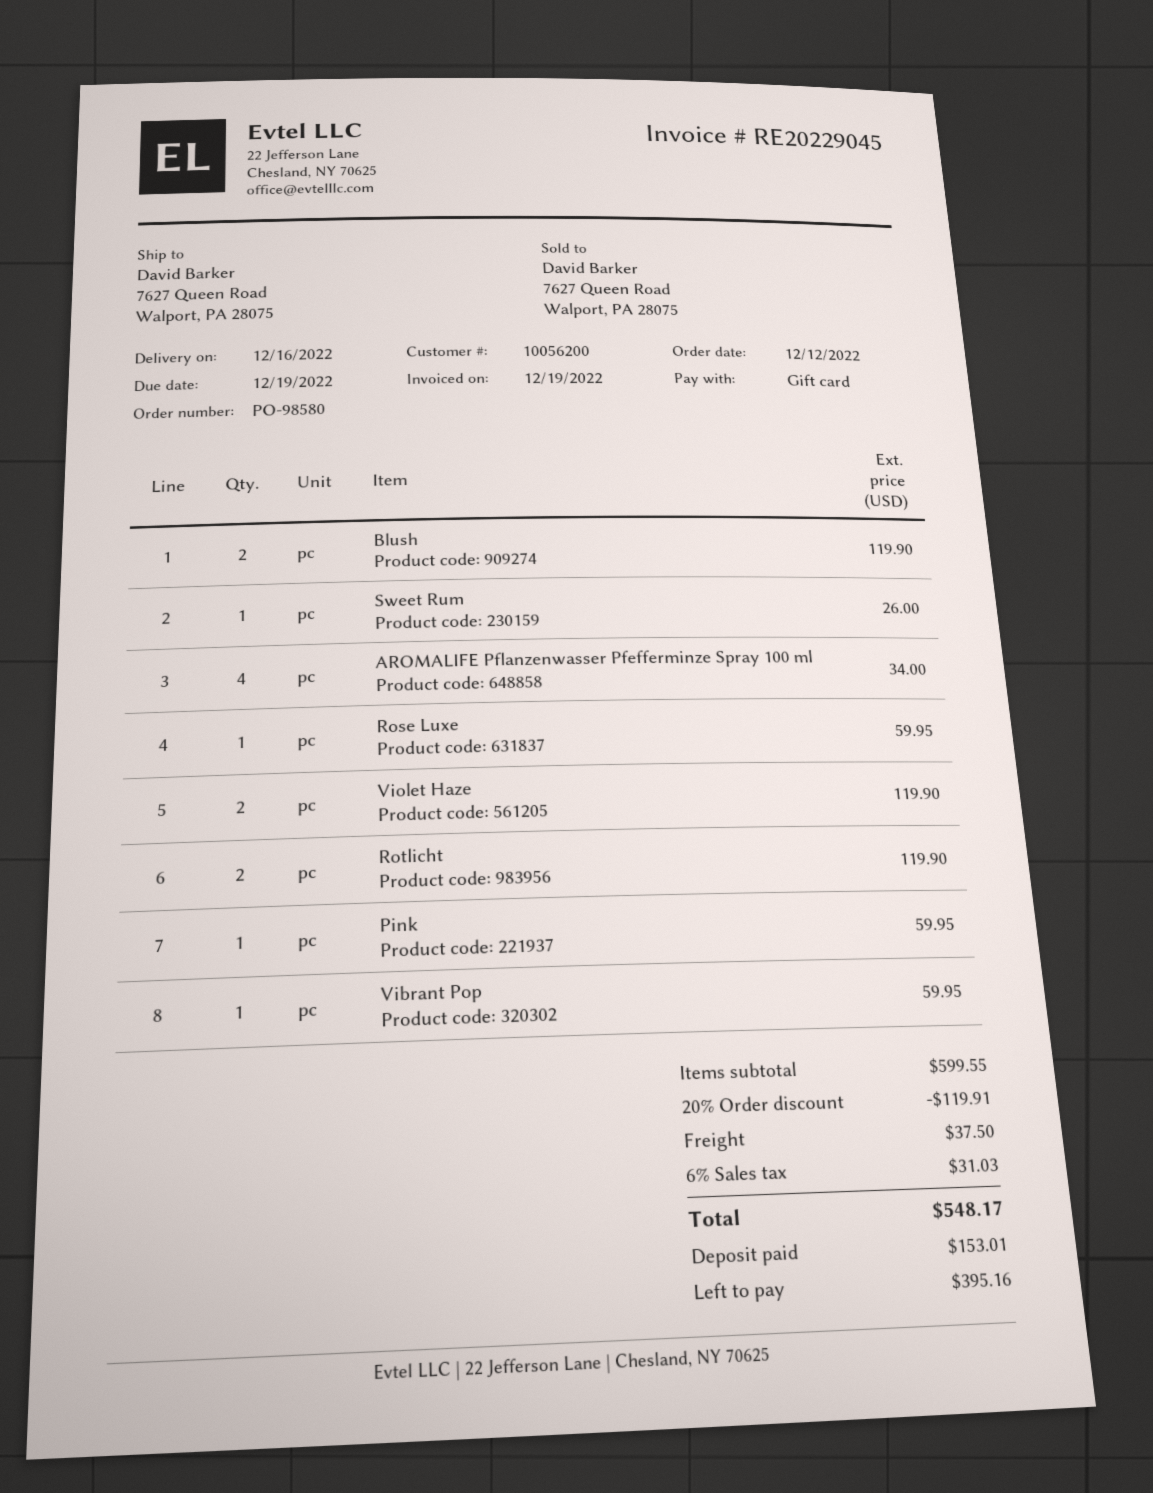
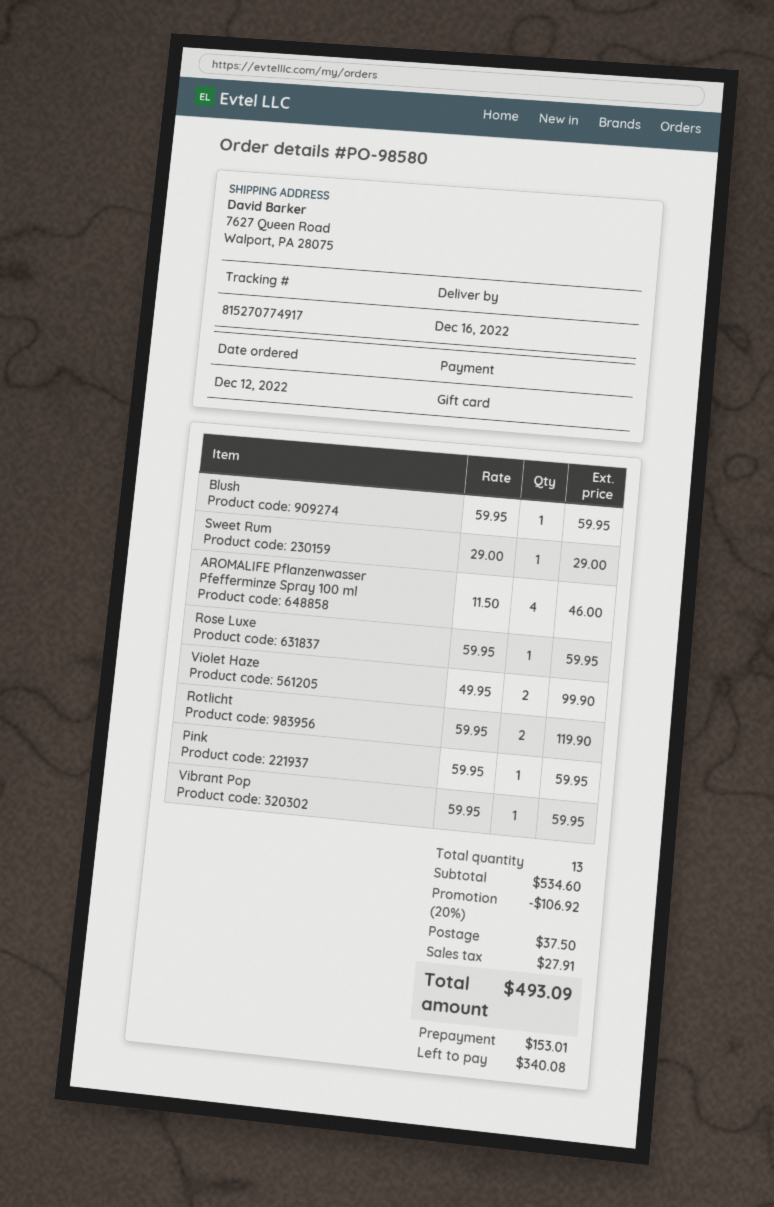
Blush: 2 for 119.90 -> 1 for 59.95
Sweet Rum: 1 for 26.00 -> 1 for 29.00
AROMALIFE Pflanzenwasser Pfefferminze Spray 100 ml: 4 for 34.00 -> 4 for 46.00
Violet Haze: 2 for 119.90 -> 2 for 99.90
subtotal: 599.55 -> 534.60
discount: 20% = 119.91 -> 20% = 106.92
tax: 31.03 -> 27.91
total: 548.17 -> 493.09
balance: 395.16 -> 340.08

